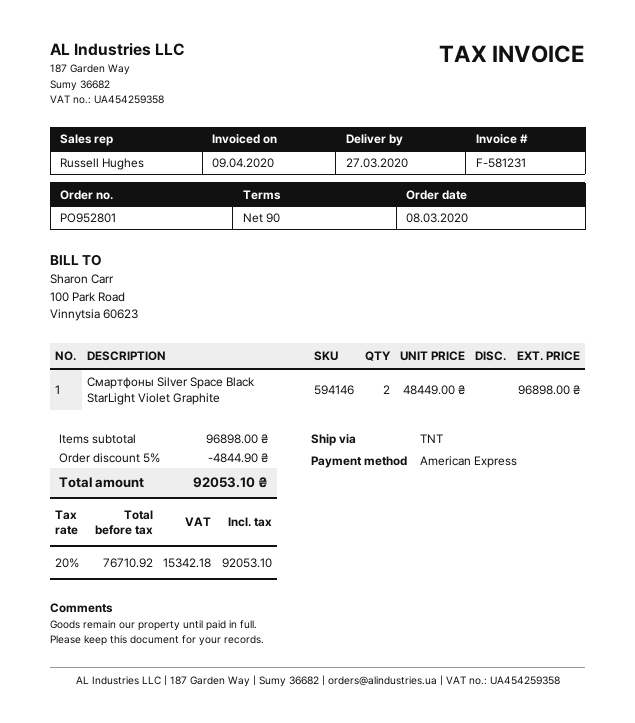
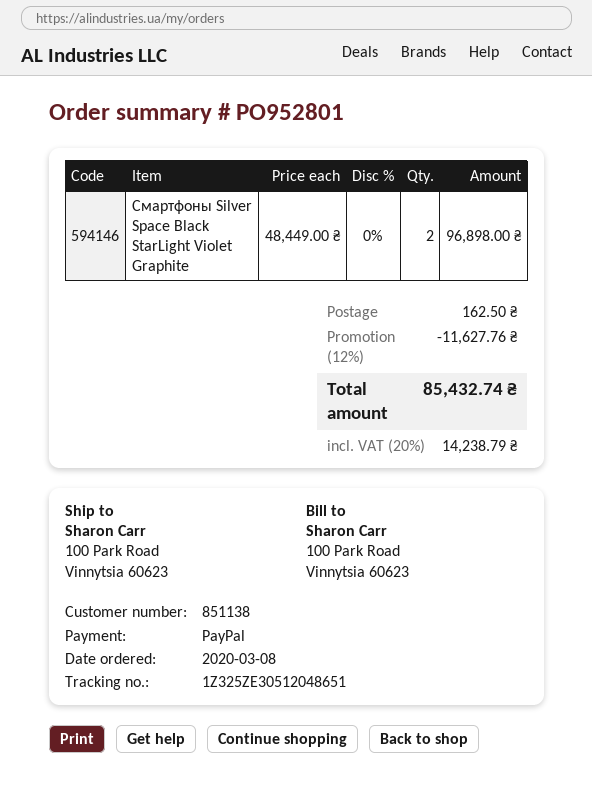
payment method: American Express -> PayPal
discount: 5% = 4844.90 -> 12% = 11627.76
shipping: none -> 162.50
tax: 20% = 15342.18 -> 20% = 14238.79
total: 92053.10 -> 85432.74

